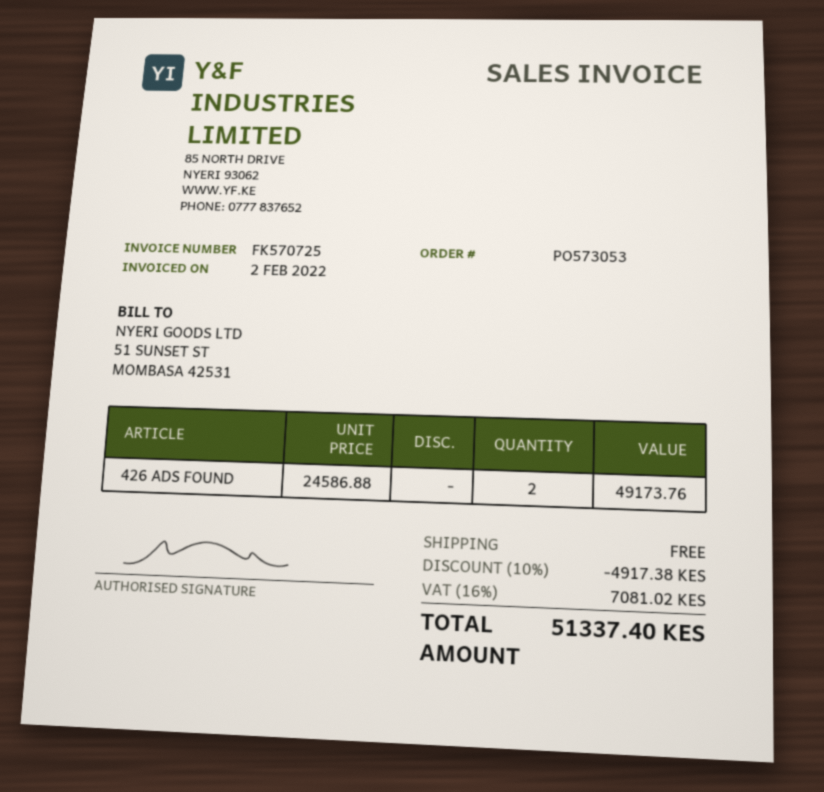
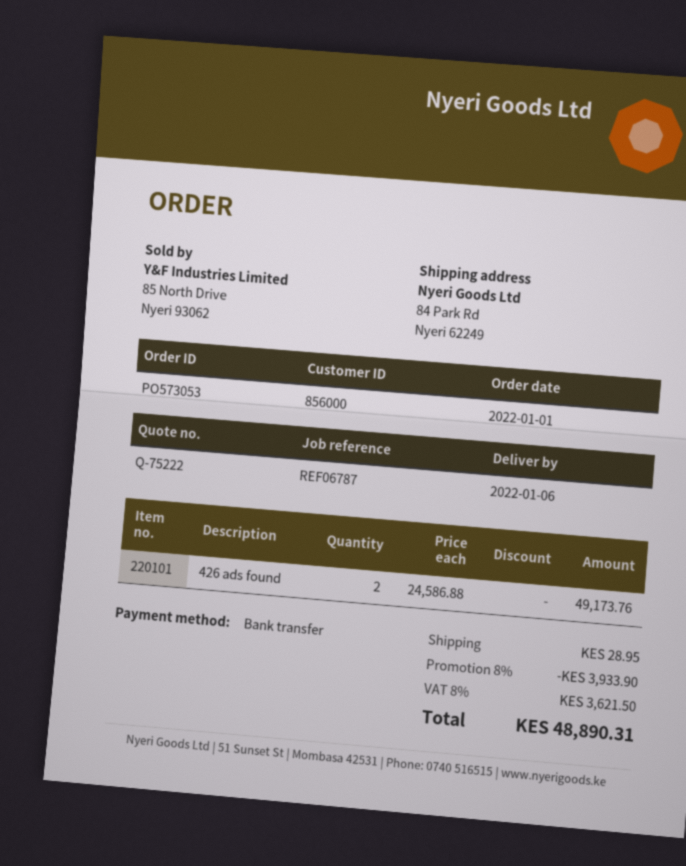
discount: 10% = 4917.38 -> 8% = 3933.90
shipping: 0.00 -> 28.95
tax: 16% = 7081.02 -> 8% = 3621.50
total: 51337.40 -> 48890.31

